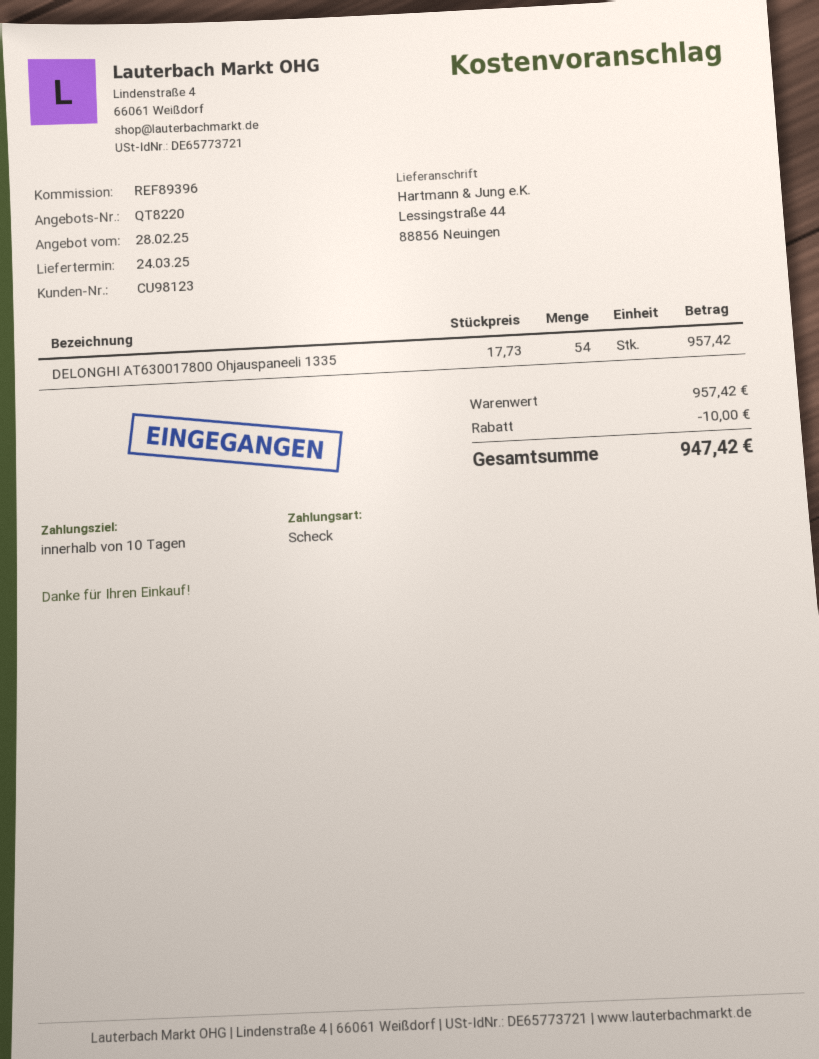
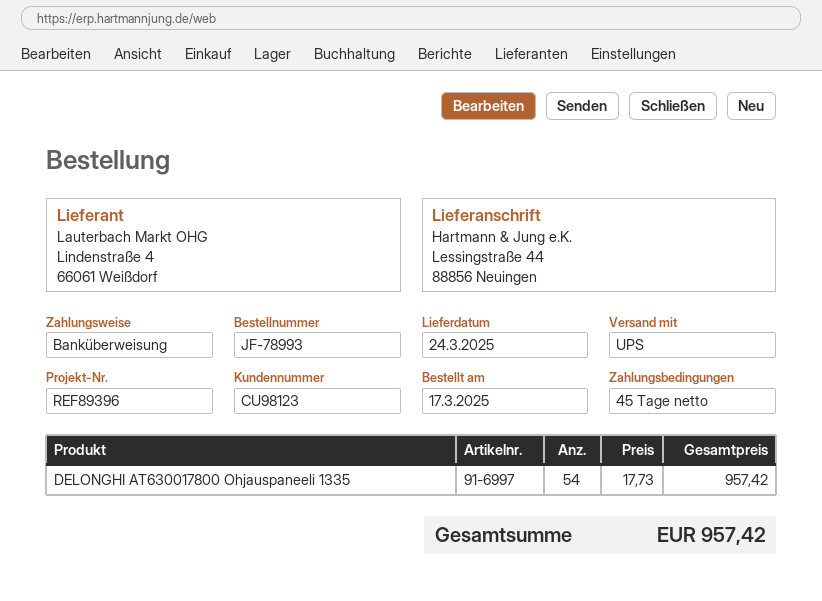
payment terms: 10 days -> 45 days
payment method: cheque -> bank transfer
discount: 10.00 -> none
total: 947.42 -> 957.42

